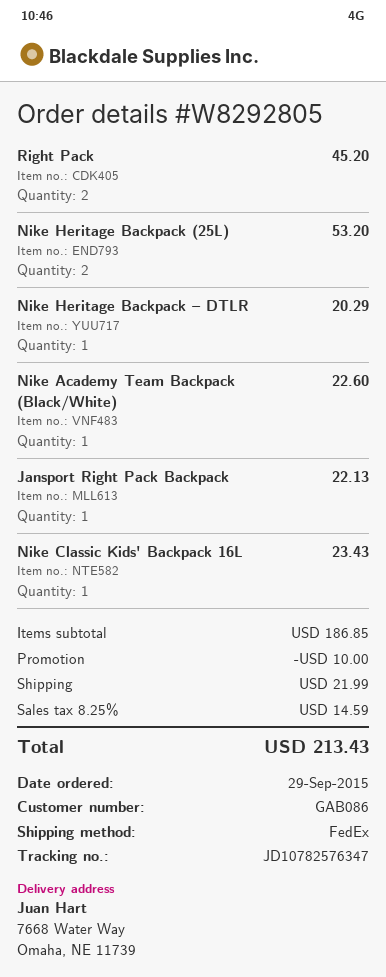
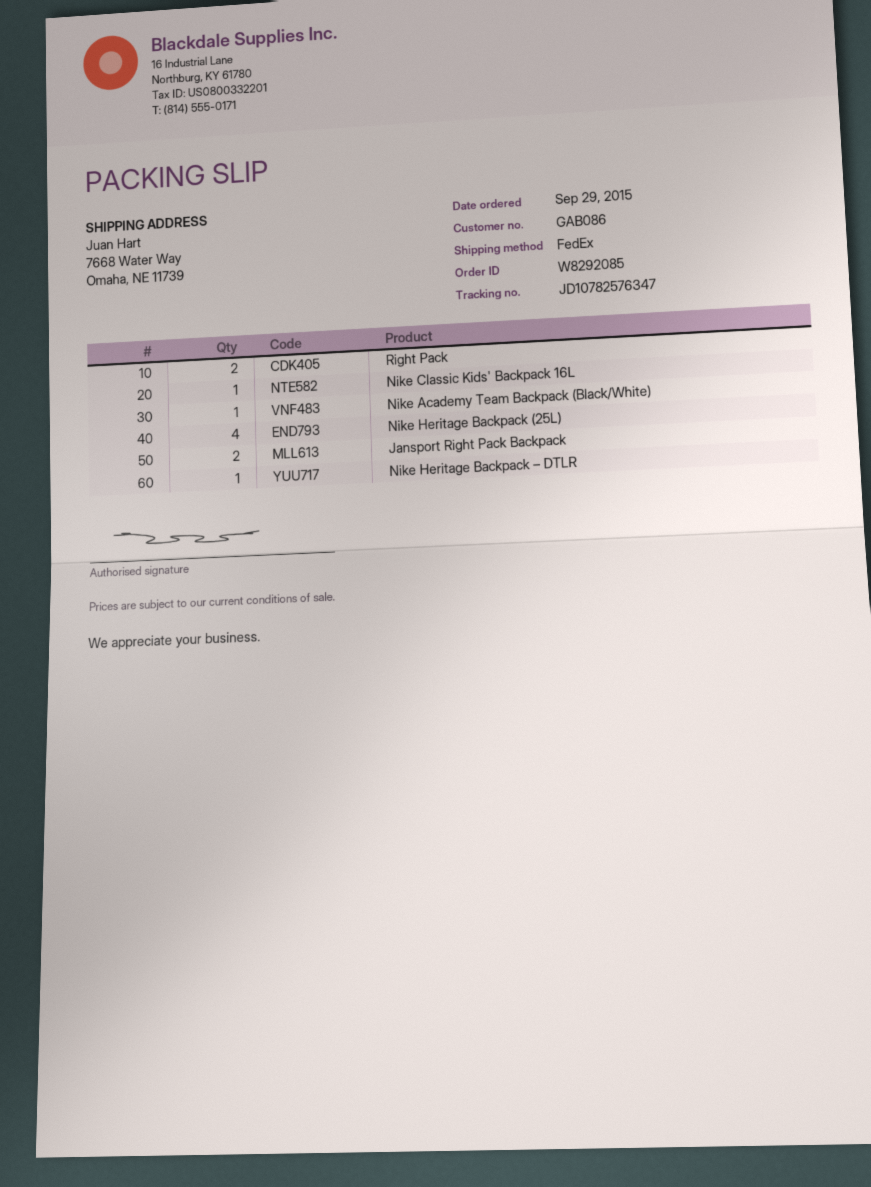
order number: W8292805 -> W8292085
Nike Heritage Backpack (25L): 2 -> 4
Jansport Right Pack Backpack: 1 -> 2

